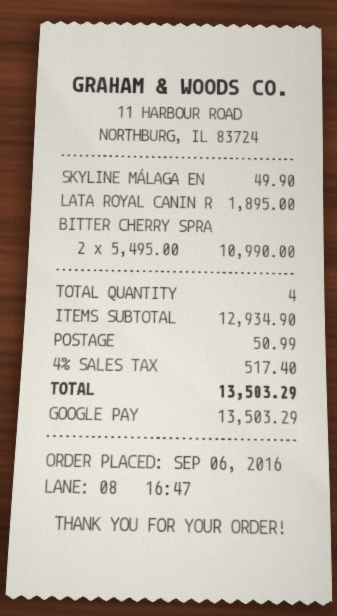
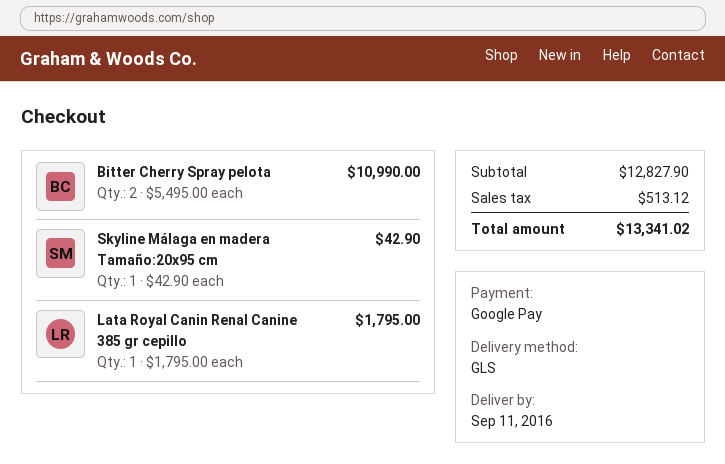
SKYLINE MÁLAGA EN: 1 x 49.90 = 49.90 -> 1 x 42.90 = 42.90
LATA ROYAL CANIN R: 1 x 1895.00 = 1895.00 -> 1 x 1795.00 = 1795.00
subtotal: 12934.90 -> 12827.90
shipping: 50.99 -> none
tax: 517.40 -> 513.12
total: 13503.29 -> 13341.02

